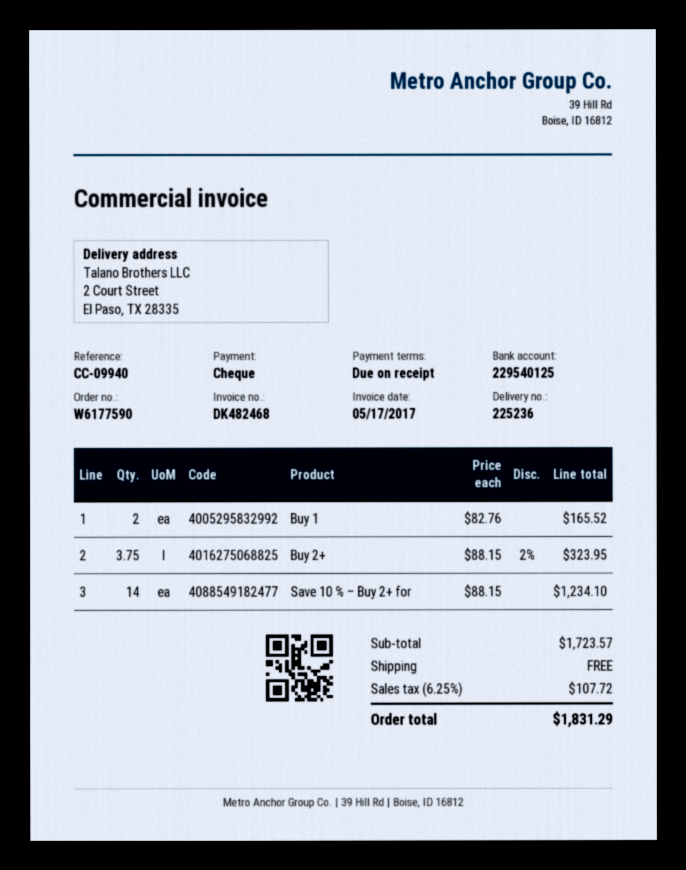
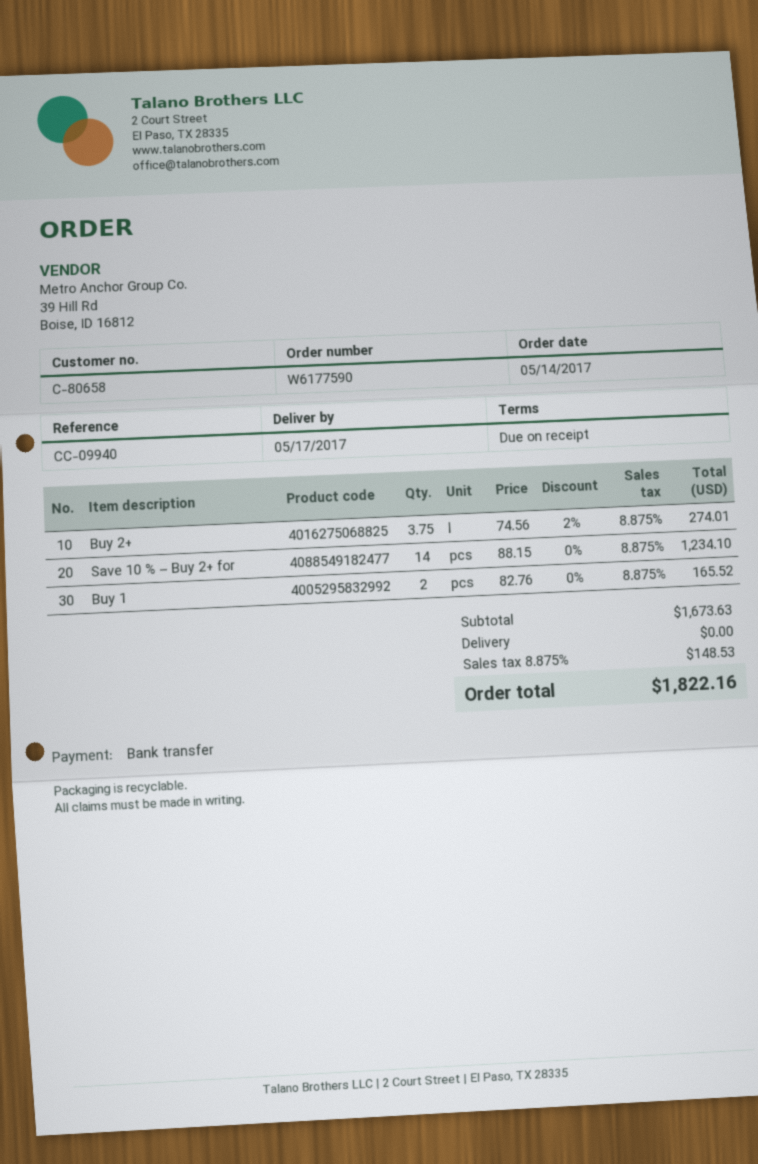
payment method: cheque -> bank transfer
Buy 2+: 3.75 x 88.15 - 2% = 323.95 -> 3.75 x 74.56 - 2% = 274.01
subtotal: 1723.57 -> 1673.63
tax: 6.25% = 107.72 -> 8.875% = 148.53
total: 1831.29 -> 1822.16

